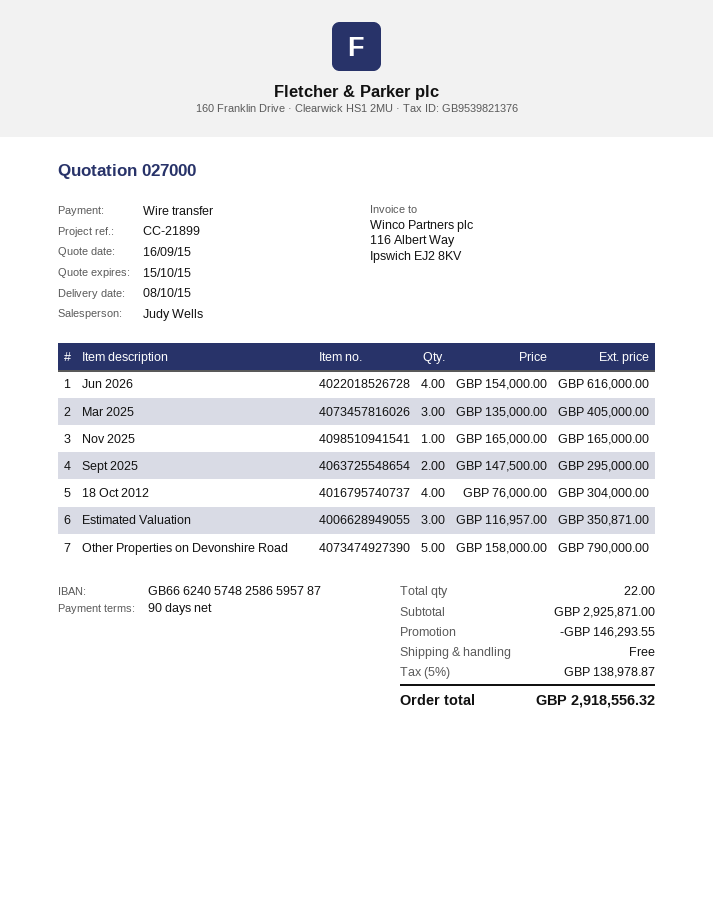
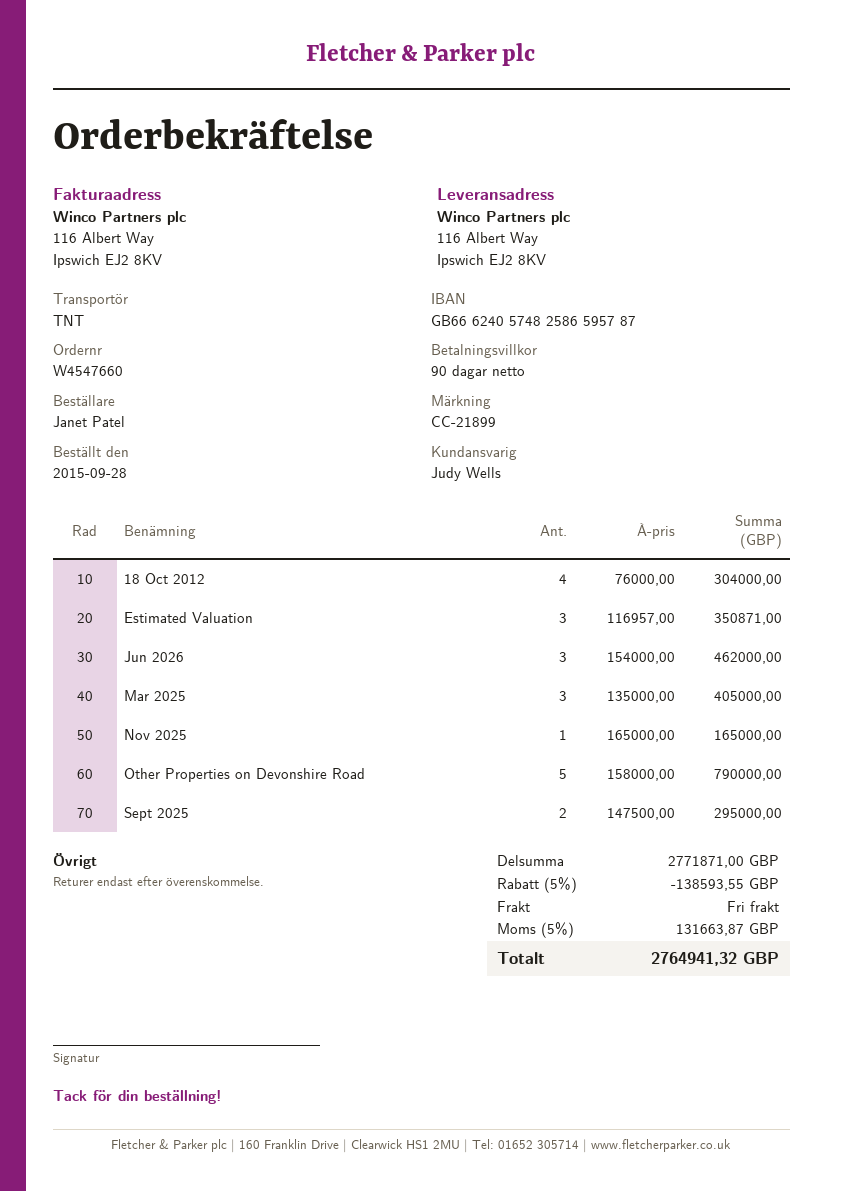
Jun 2026: 4 x 154000.00 = 616000.00 -> 3 x 154000.00 = 462000.00
subtotal: 2925871.00 -> 2771871.00
discount: 146293.55 -> 138593.55
tax: 5% = 138978.87 -> 5% = 131663.87
total: 2918556.32 -> 2764941.32

